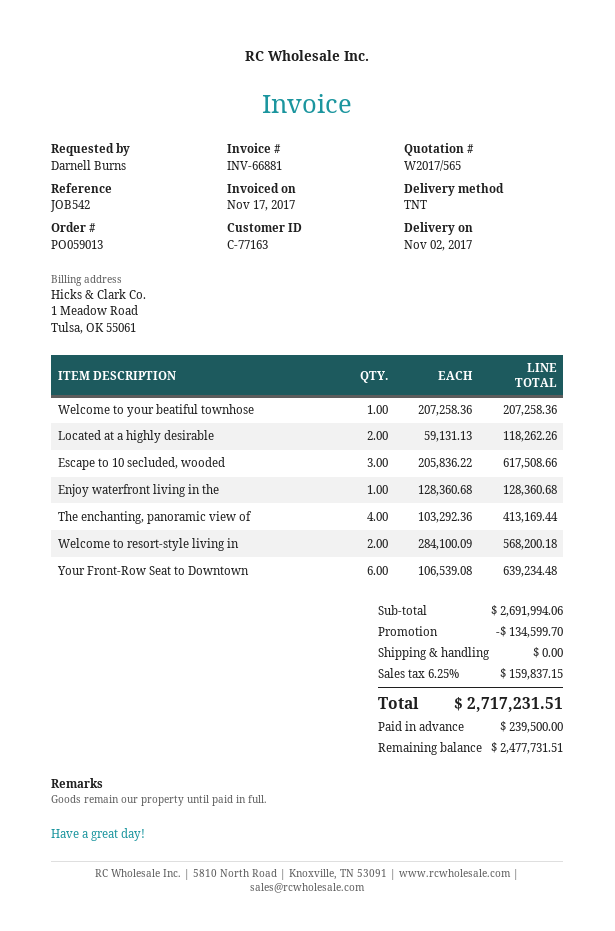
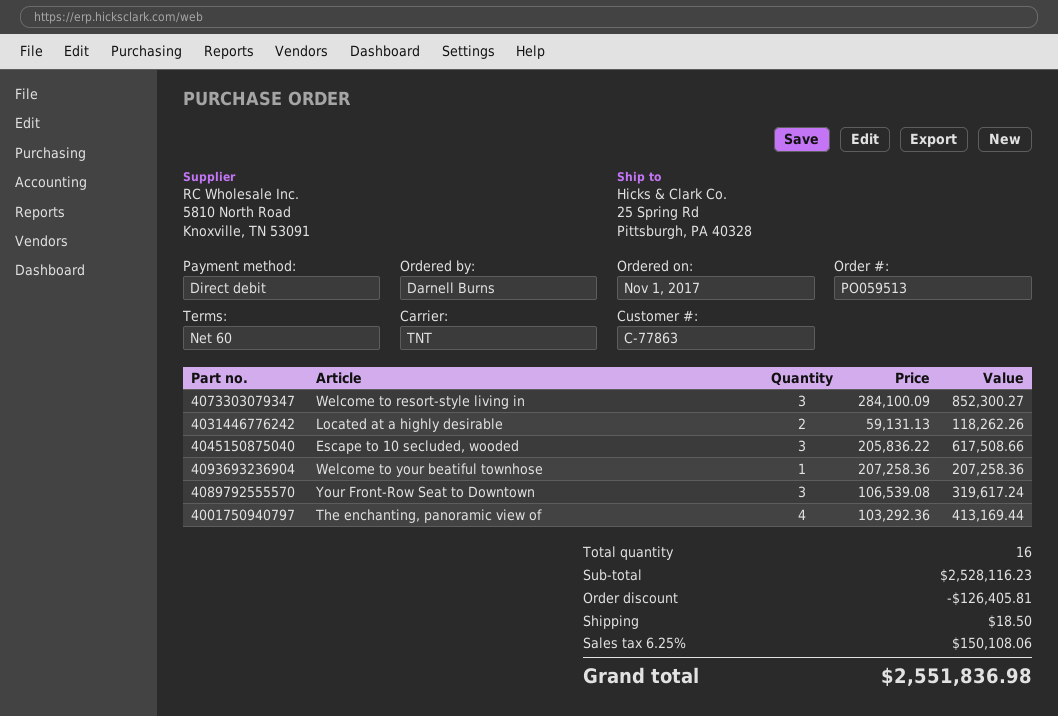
order number: PO059013 -> PO059513
customer number: C-77163 -> C-77863
Enjoy waterfront living in the: 1 x 128360.68 = 128360.68 -> none
Welcome to resort-style living in: 2 x 284100.09 = 568200.18 -> 3 x 284100.09 = 852300.27
Your Front-Row Seat to Downtown: 6 x 106539.08 = 639234.48 -> 3 x 106539.08 = 319617.24
subtotal: 2691994.06 -> 2528116.23
discount: 134599.70 -> 126405.81
shipping: 0.00 -> 18.50
tax: 6.25% = 159837.15 -> 6.25% = 150108.06
total: 2717231.51 -> 2551836.98

